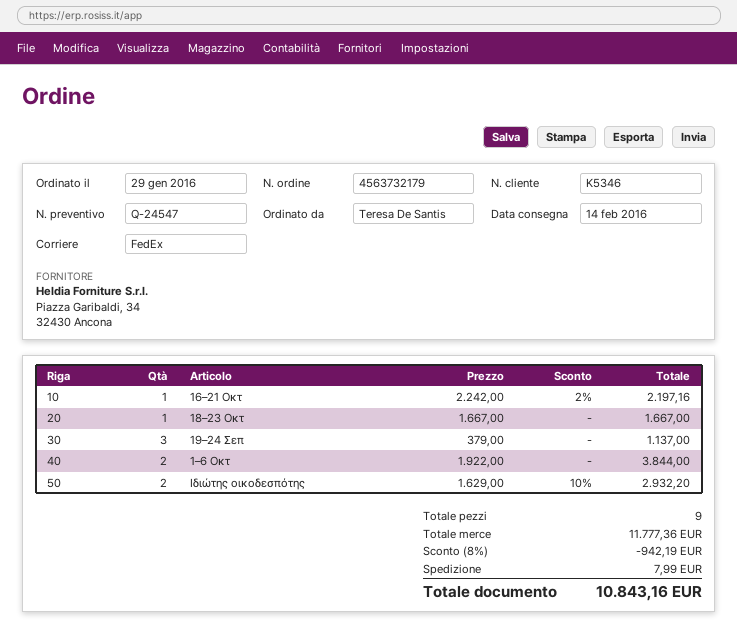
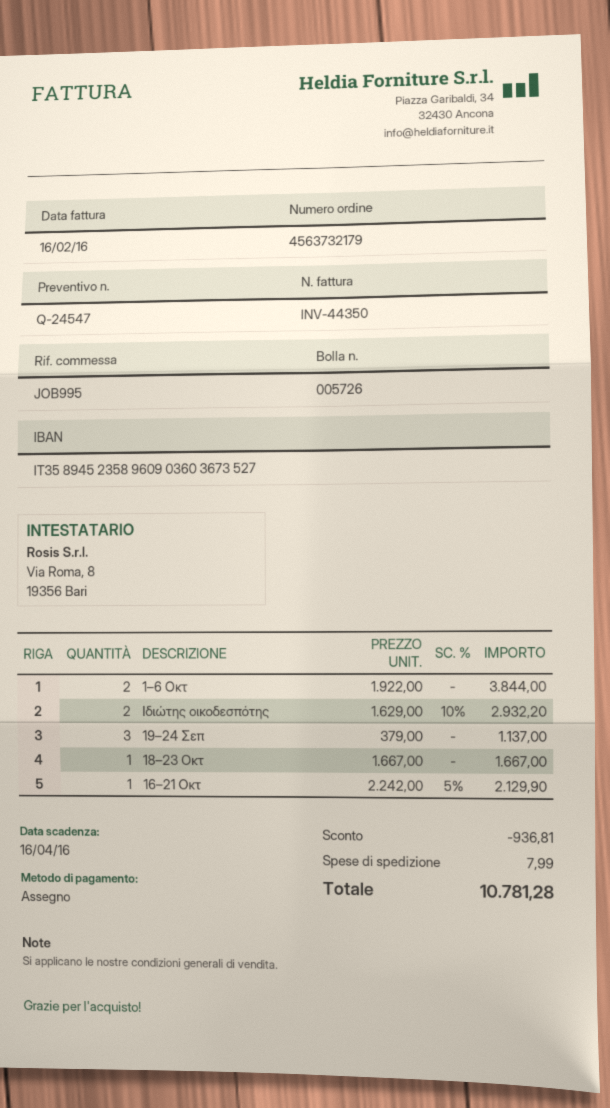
16–21 Οκτ: 1 x 2242.00 - 2% = 2197.16 -> 1 x 2242.00 - 5% = 2129.90
discount: 942.19 -> 936.81
total: 10843.16 -> 10781.28

